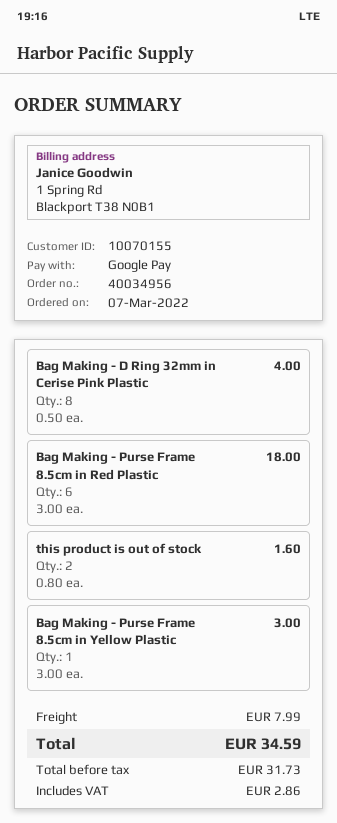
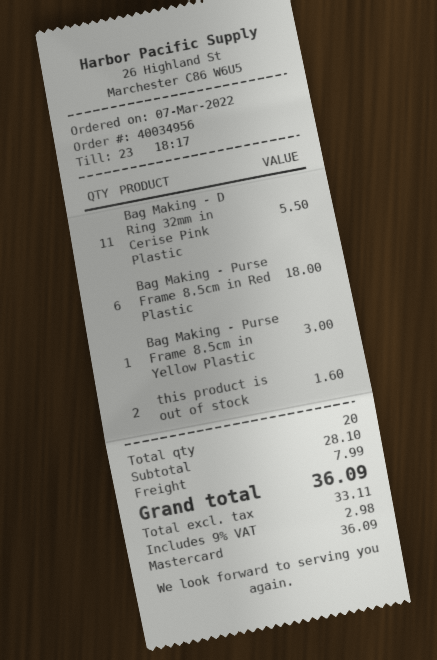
payment method: Google Pay -> Mastercard
Bag Making - D Ring 32mm in Cerise Pink Plastic: 8 for 4.00 -> 11 for 5.50
net: 31.73 -> 33.11
tax: 2.86 -> 2.98
total: 34.59 -> 36.09

